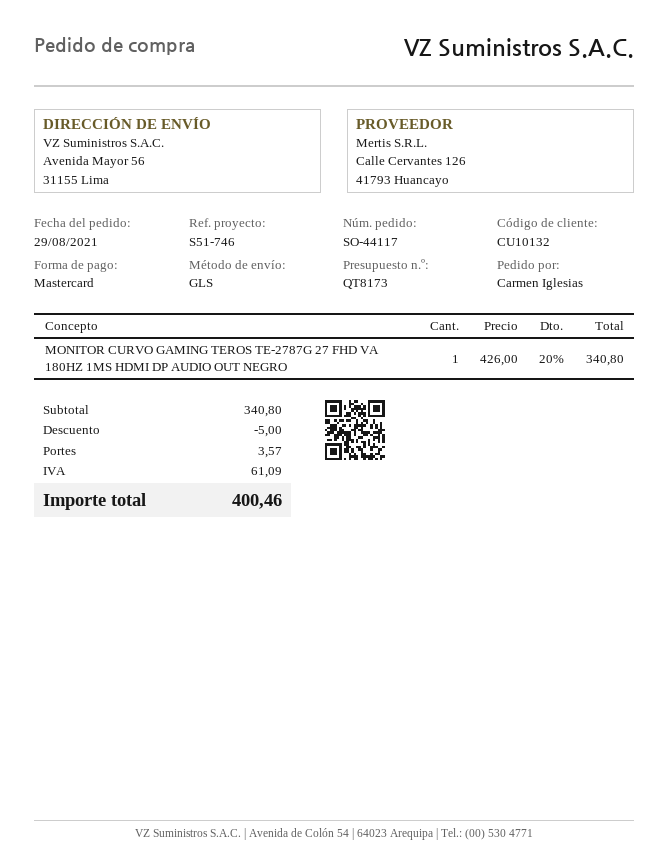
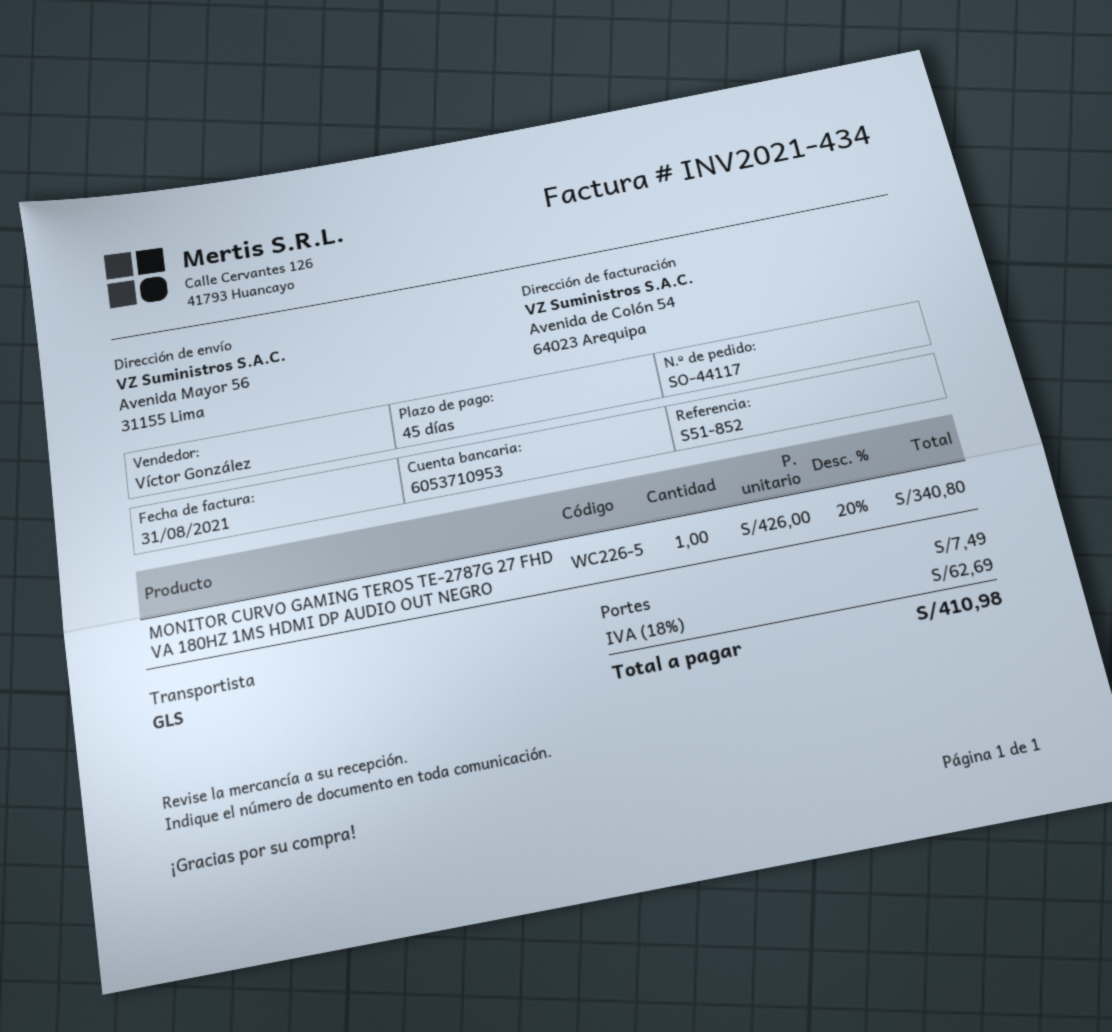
reference: S51-746 -> S51-852
discount: 5.00 -> none
shipping: 3.57 -> 7.49
tax: 61.09 -> 62.69
total: 400.46 -> 410.98

